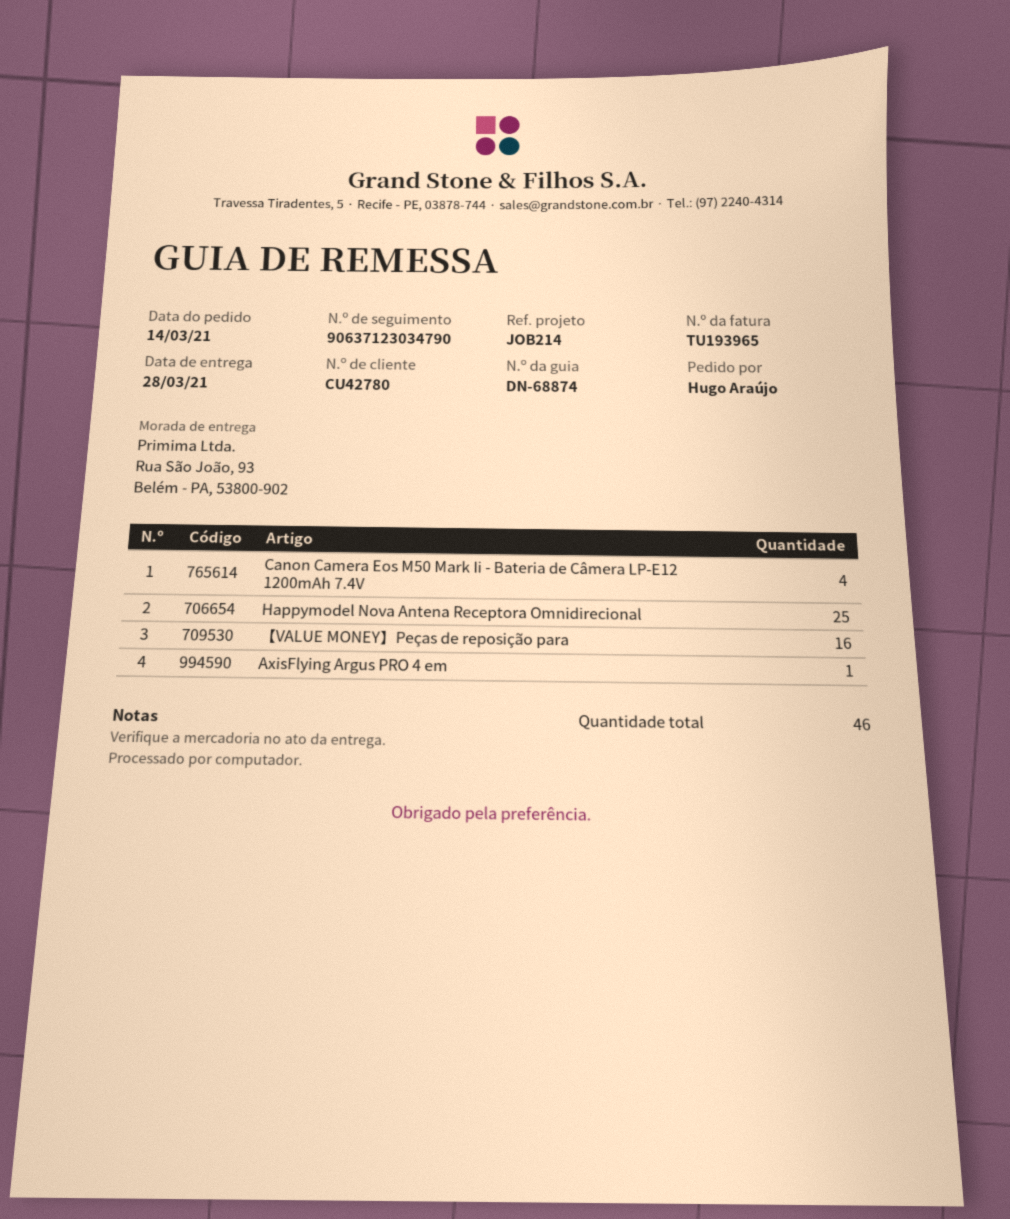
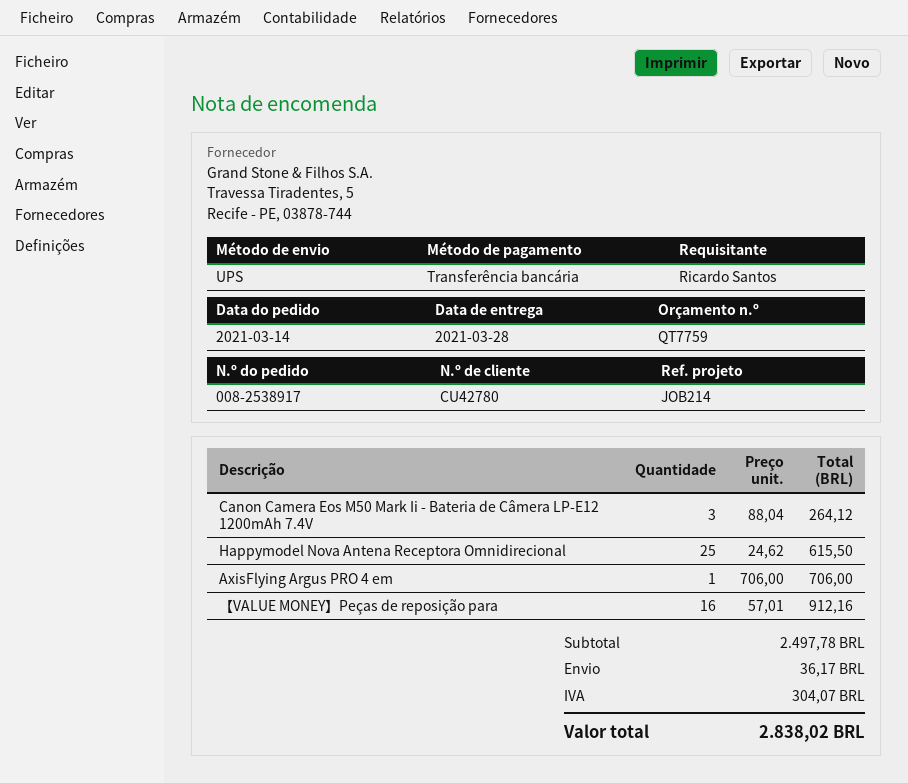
ordered by: Hugo Araújo -> Ricardo Santos
Canon Camera Eos M50 Mark Ii - Bateria de Câmera LP-E12 1200mAh 7.4V: 4 -> 3

